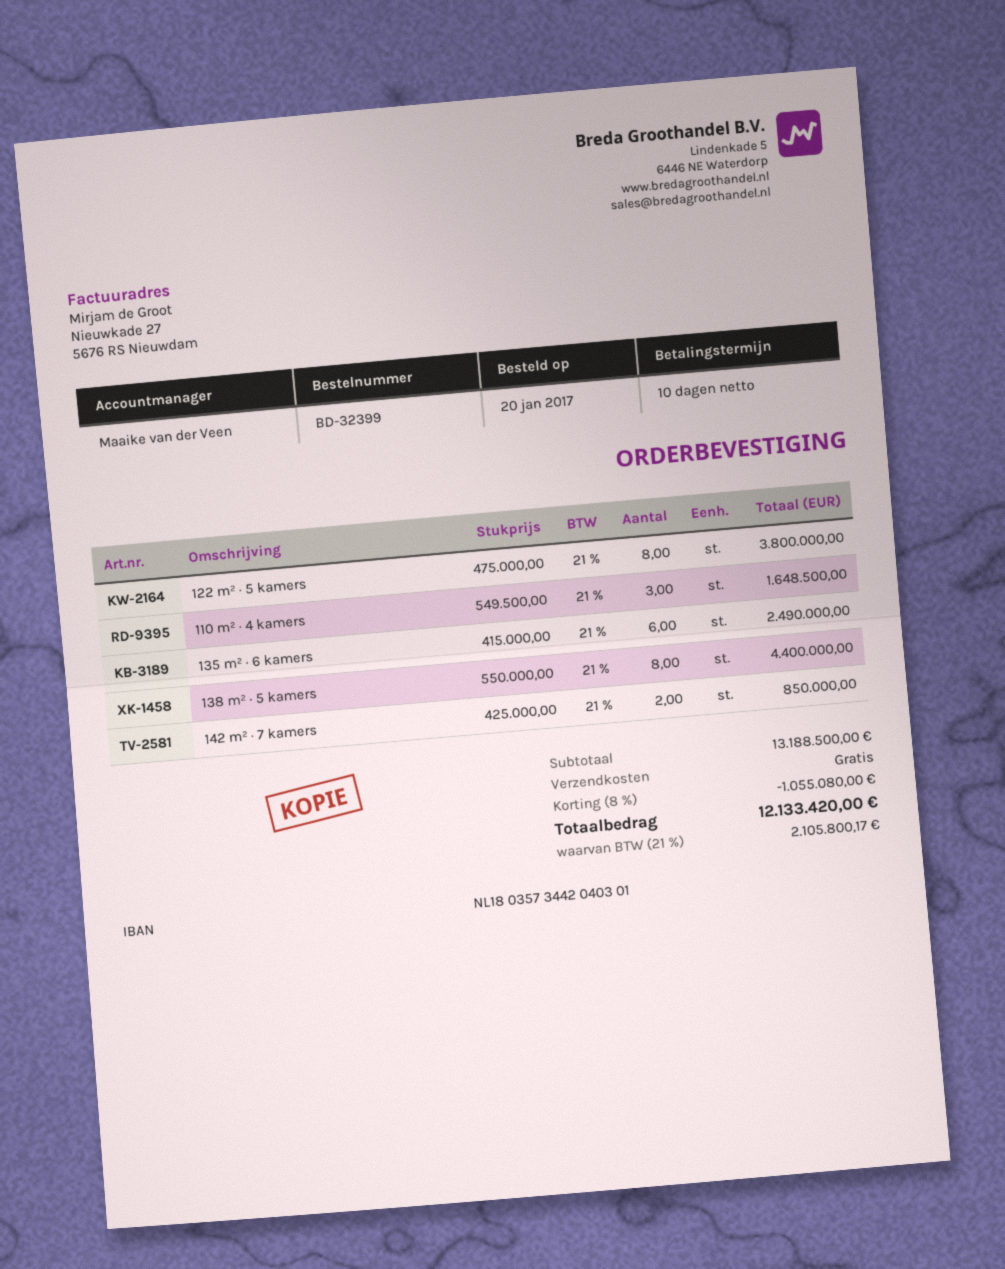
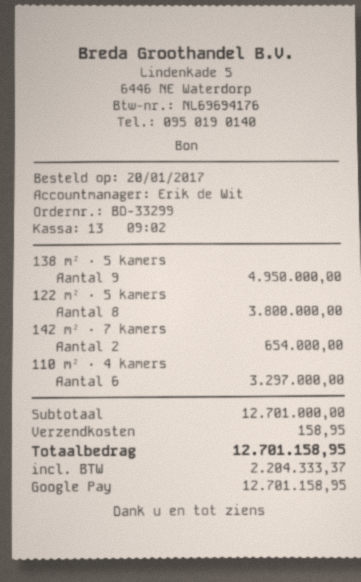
order number: BD-32399 -> BD-33299
sales rep: Maaike van der Veen -> Erik de Wit
110 m² · 4 kamers: 3 for 1648500.00 -> 6 for 3297000.00
135 m² · 6 kamers: 6 for 2490000.00 -> none
138 m² · 5 kamers: 8 for 4400000.00 -> 9 for 4950000.00
142 m² · 7 kamers: 2 for 850000.00 -> 2 for 654000.00
subtotal: 13188500.00 -> 12701000.00
discount: 8% = 1055080.00 -> none
shipping: 0.00 -> 158.95
tax: 2105800.17 -> 2204333.37
total: 12133420.00 -> 12701158.95

